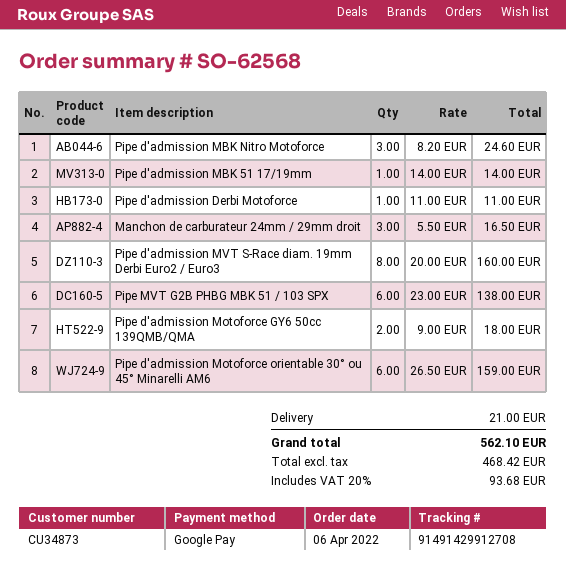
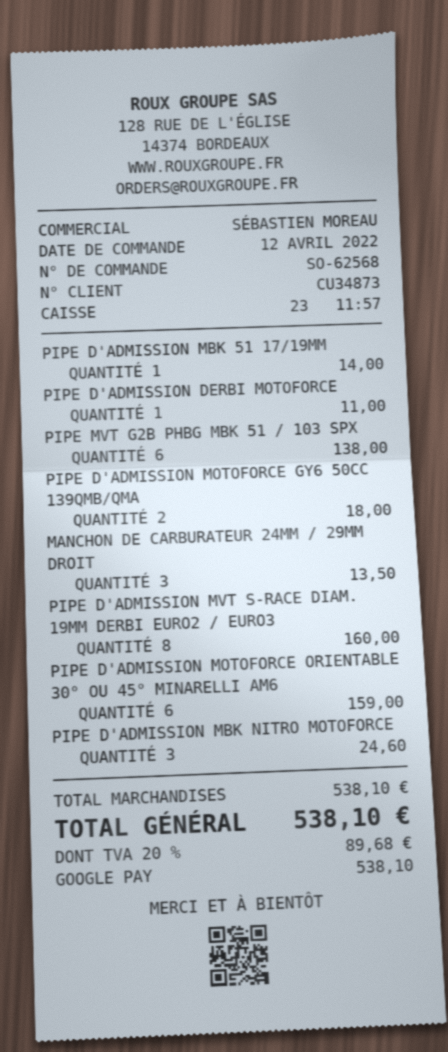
order date: 2022-04-06 -> 2022-04-12
Manchon de carburateur 24mm / 29mm droit: 3 for 16.50 -> 3 for 13.50
shipping: 21.00 -> none
tax: 20% = 93.68 -> 20% = 89.68
total: 562.10 -> 538.10

